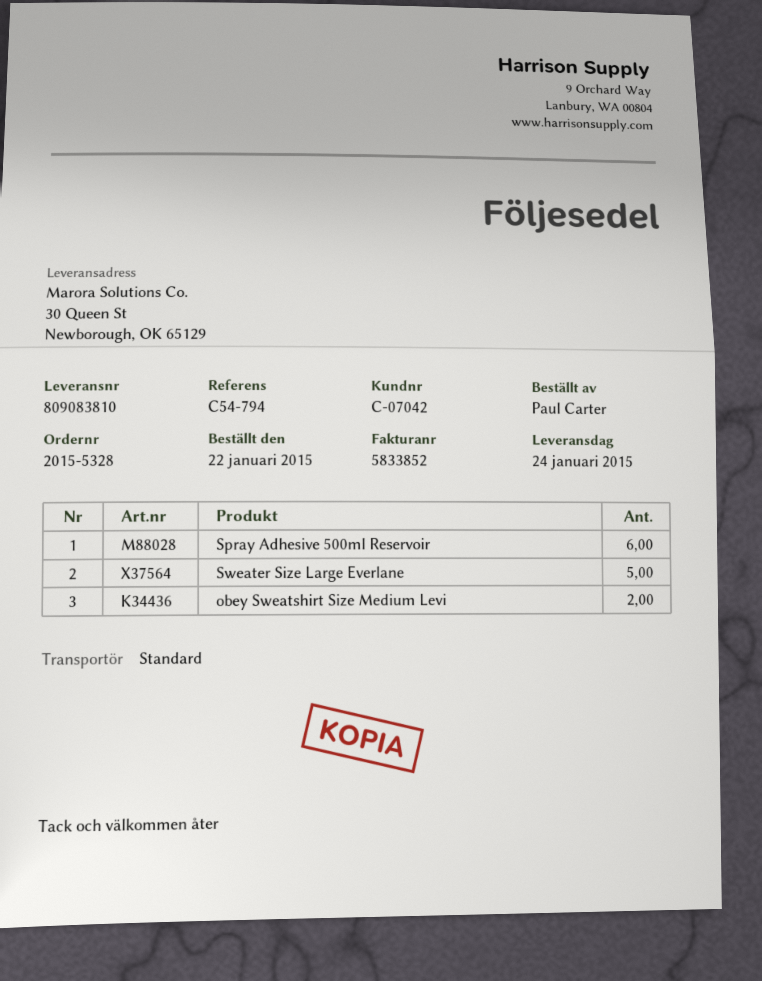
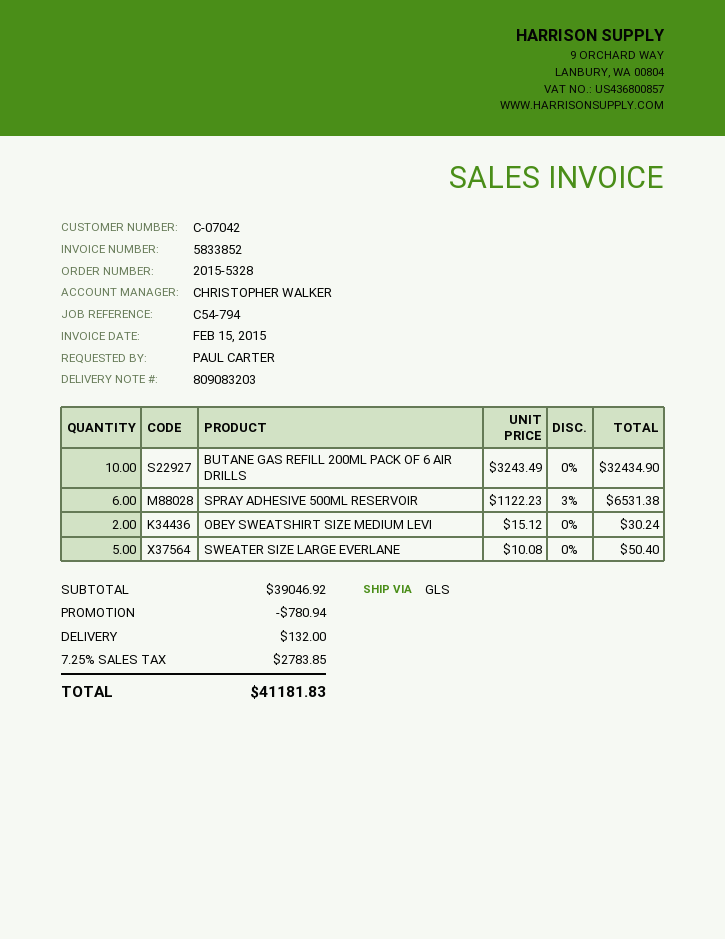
delivery note number: 809083810 -> 809083203
shipping method: standard -> GLS
BUTANE GAS REFILL 200ML PACK OF 6 AIR DRILLS: none -> 10

